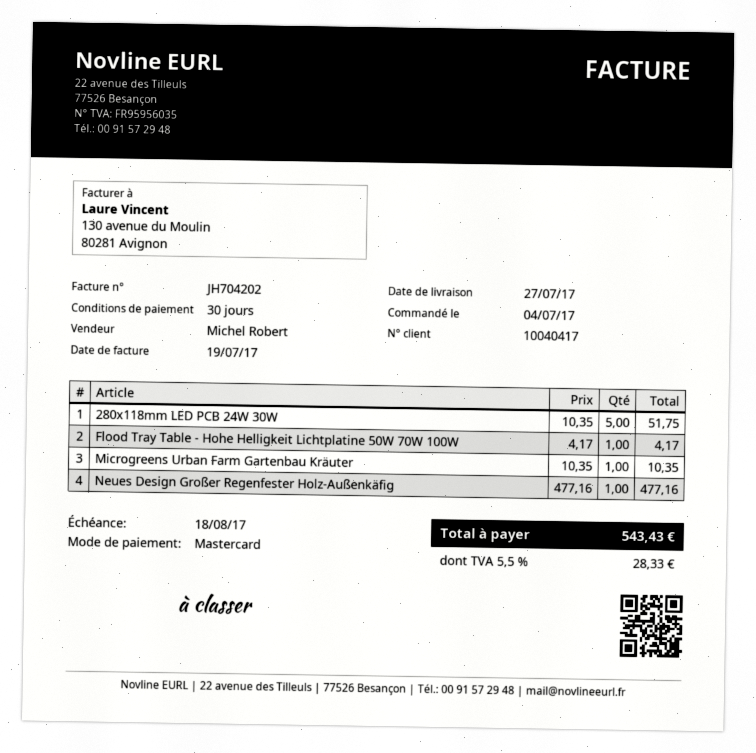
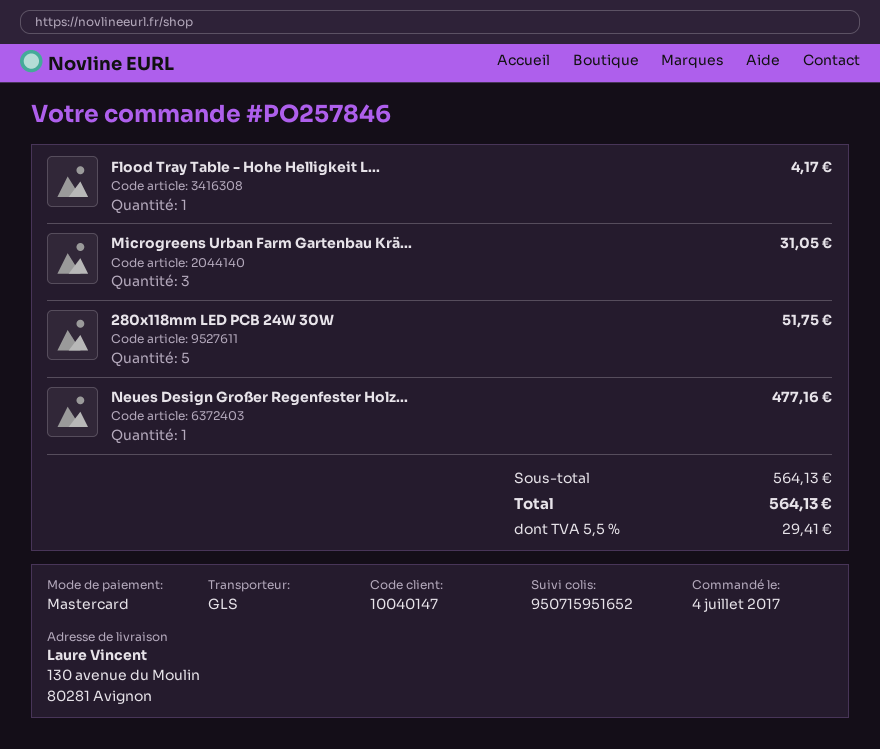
customer number: 10040417 -> 10040147
Microgreens Urban Farm Gartenbau Kräuter: 1 for 10.35 -> 3 for 31.05
tax: 5.5% = 28.33 -> 5.5% = 29.41
total: 543.43 -> 564.13

